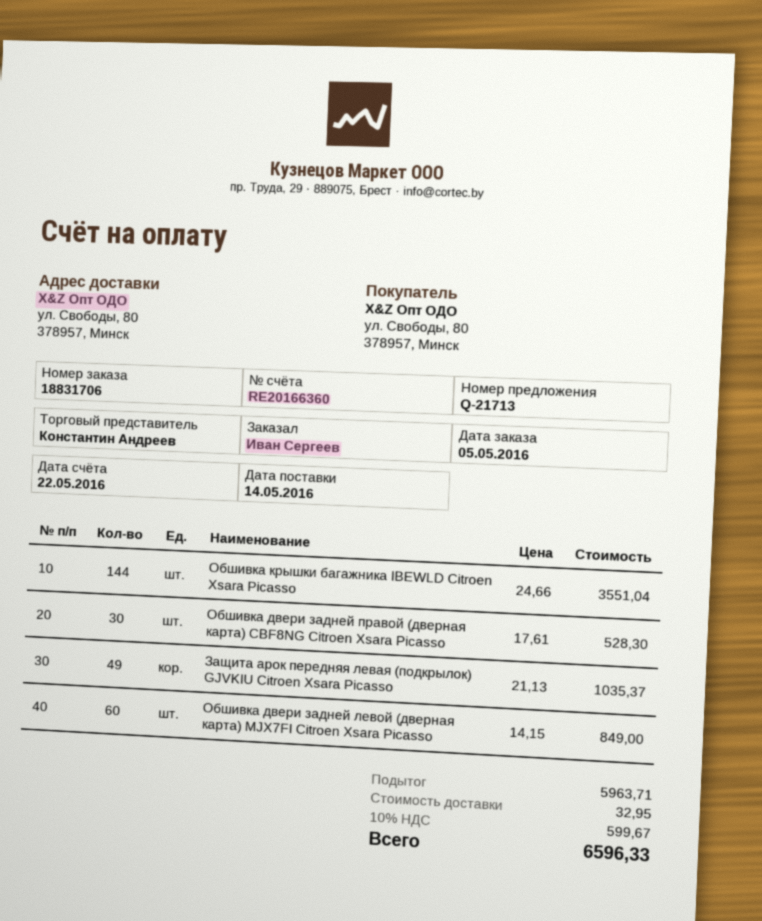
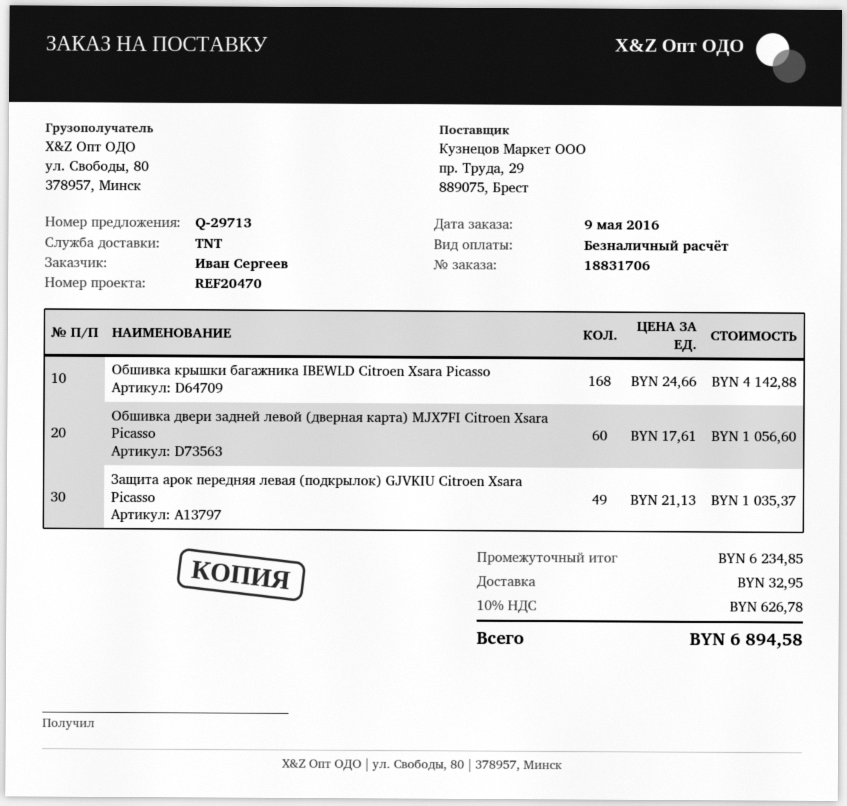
quote number: Q-21713 -> Q-29713
order date: 2016-05-05 -> 2016-05-09
Обшивка крышки багажника IBEWLD Citroen Xsara Picasso: 144 x 24.66 = 3551.04 -> 168 x 24.66 = 4142.88
Обшивка двери задней правой (дверная карта) CBF8NG Citroen Xsara Picasso: 30 x 17.61 = 528.30 -> none
Обшивка двери задней левой (дверная карта) MJX7FI Citroen Xsara Picasso: 60 x 14.15 = 849.00 -> 60 x 17.61 = 1056.60
subtotal: 5963.71 -> 6234.85
tax: 10% = 599.67 -> 10% = 626.78
total: 6596.33 -> 6894.58

